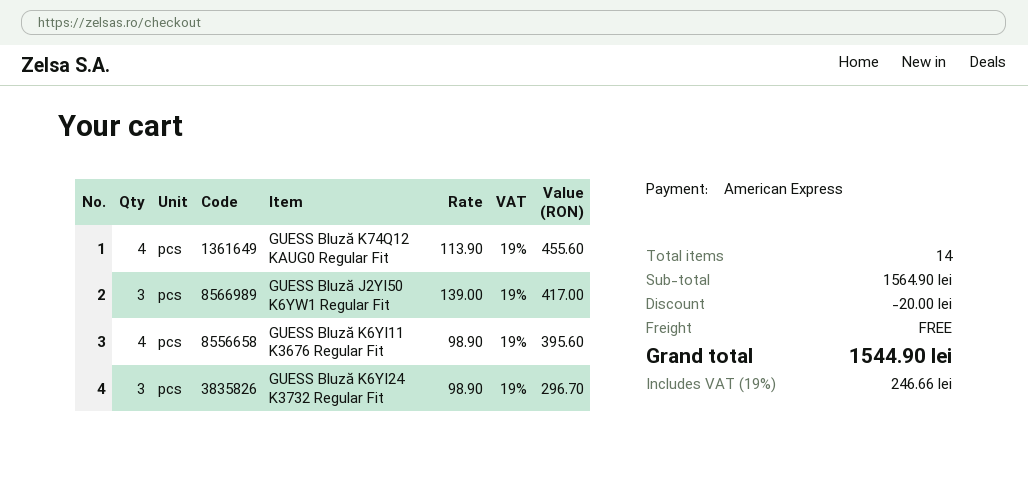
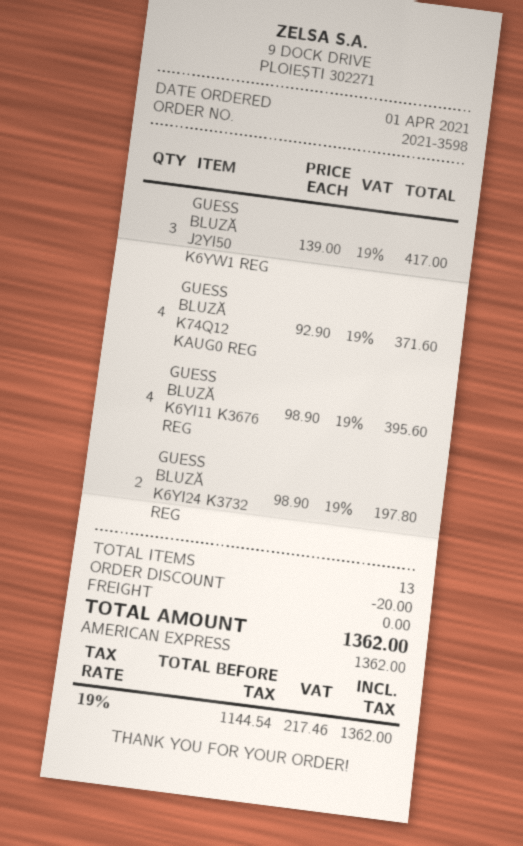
GUESS Bluză K74Q12 KAUG0 Regular Fit: 4 x 113.90 = 455.60 -> 4 x 92.90 = 371.60
GUESS Bluză K6YI24 K3732 Regular Fit: 3 x 98.90 = 296.70 -> 2 x 98.90 = 197.80
total quantity: 14 -> 13
tax: 19% = 246.66 -> 19% = 217.46
total: 1544.90 -> 1362.00

